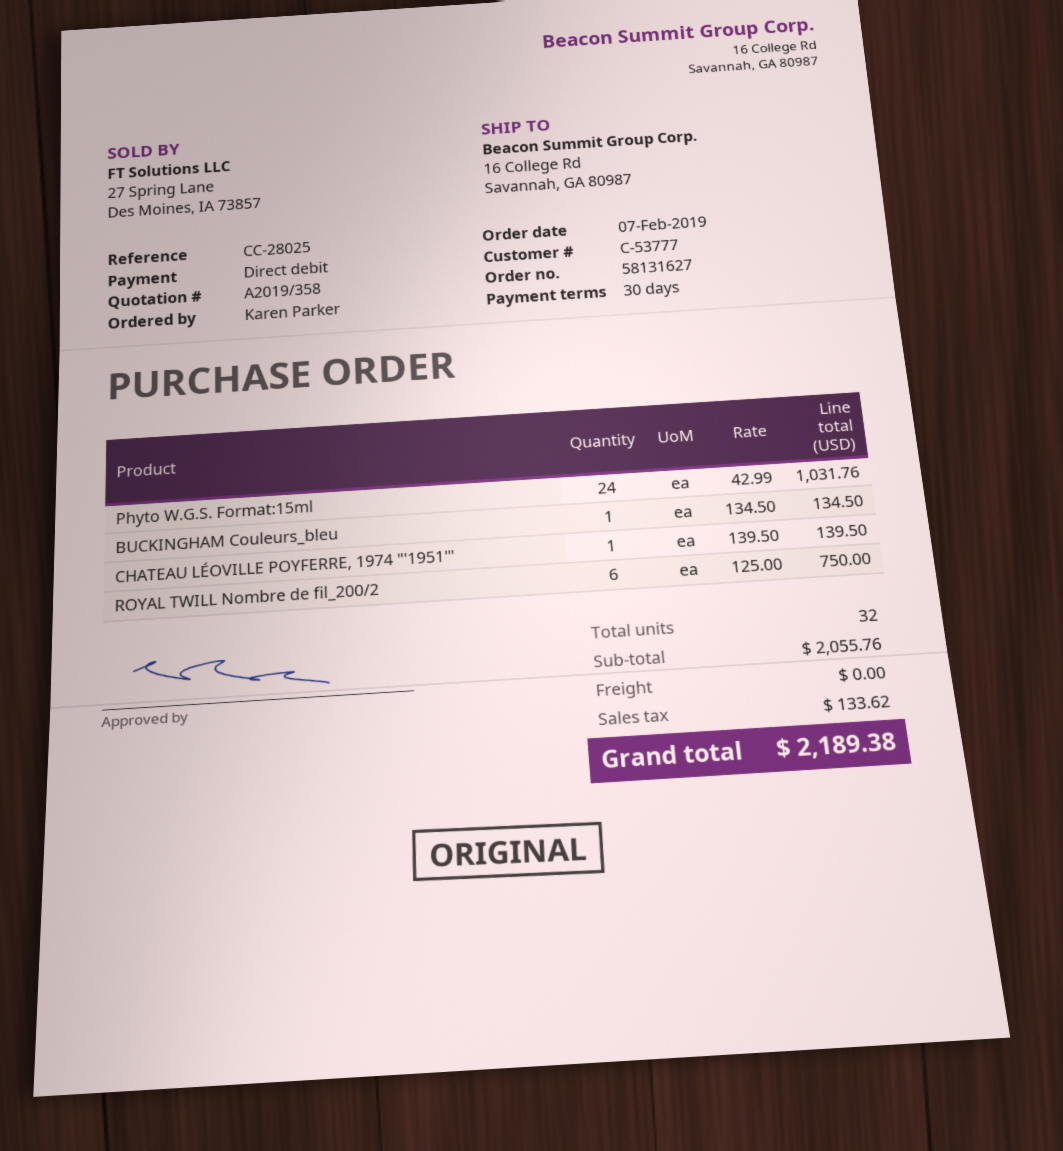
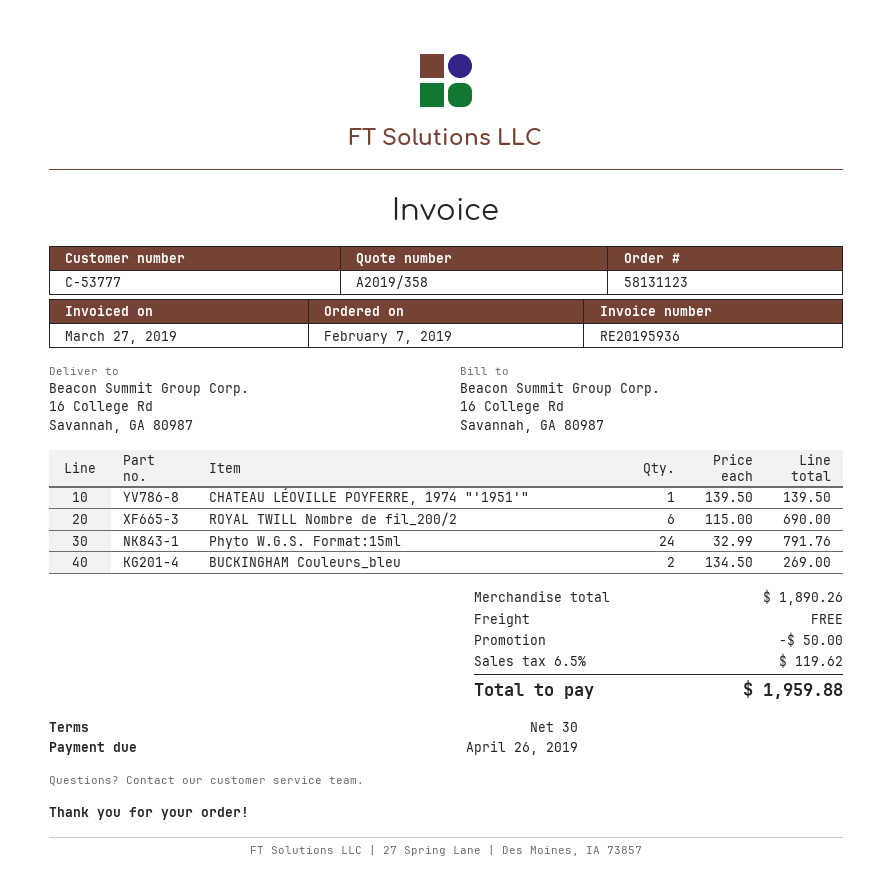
order number: 58131627 -> 58131123
Phyto W.G.S. Format:15ml: 24 x 42.99 = 1031.76 -> 24 x 32.99 = 791.76
BUCKINGHAM Couleurs_bleu: 1 x 134.50 = 134.50 -> 2 x 134.50 = 269.00
ROYAL TWILL Nombre de fil_200/2: 6 x 125.00 = 750.00 -> 6 x 115.00 = 690.00
subtotal: 2055.76 -> 1890.26
discount: none -> 50.00
tax: 133.62 -> 119.62
total: 2189.38 -> 1959.88

